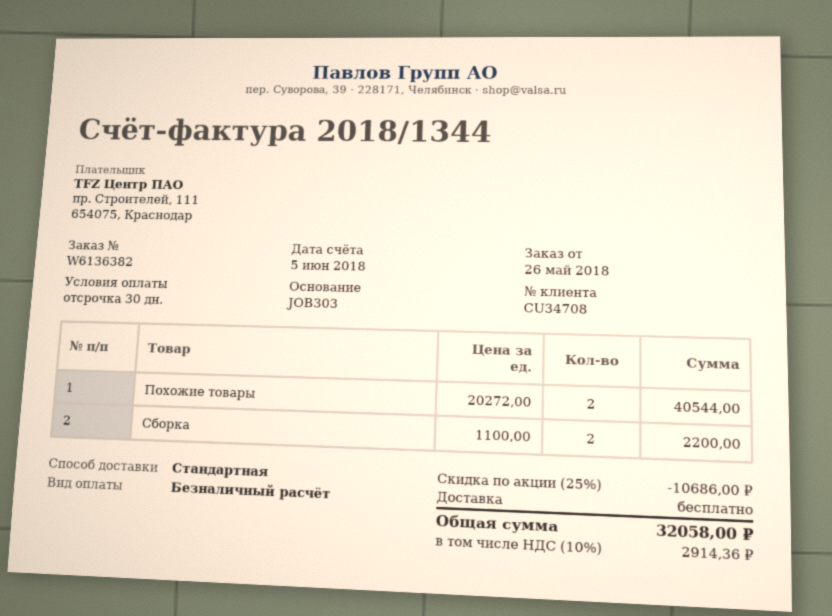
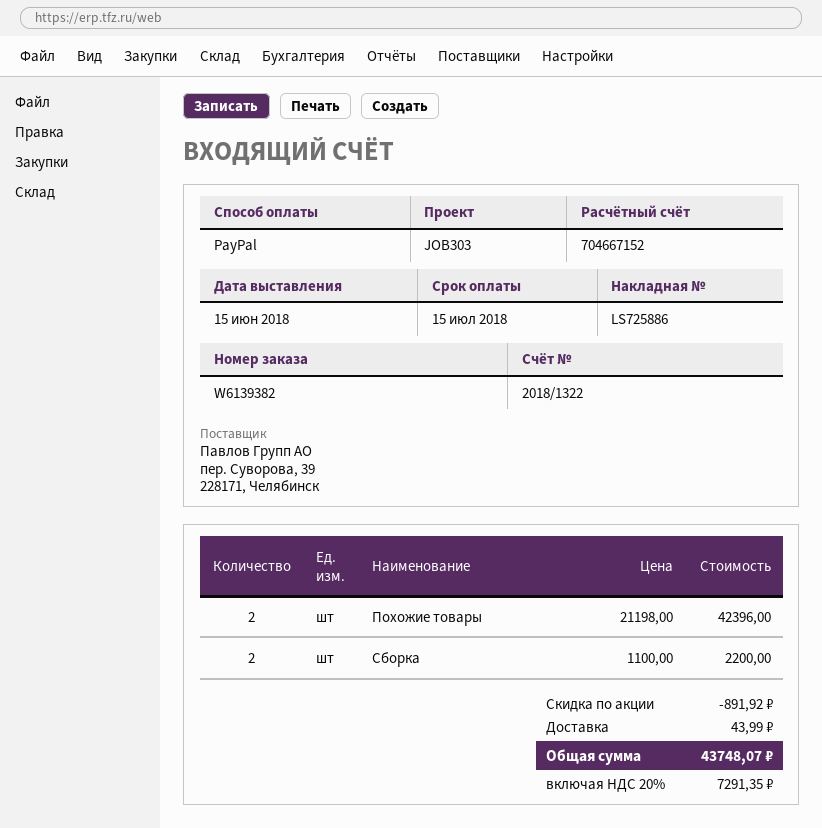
order number: W6136382 -> W6139382
invoice number: 2018/1344 -> 2018/1322
invoice date: 2018-06-05 -> 2018-06-15
payment method: bank transfer -> PayPal
Похожие товары: 2 x 20272.00 = 40544.00 -> 2 x 21198.00 = 42396.00
discount: 10686.00 -> 891.92
shipping: 0.00 -> 43.99
tax: 10% = 2914.36 -> 20% = 7291.35
total: 32058.00 -> 43748.07

